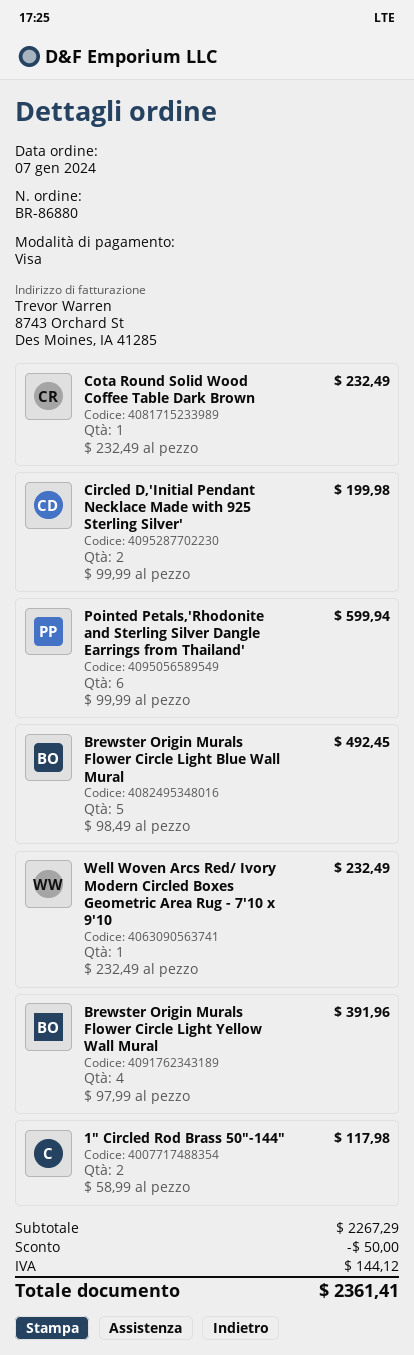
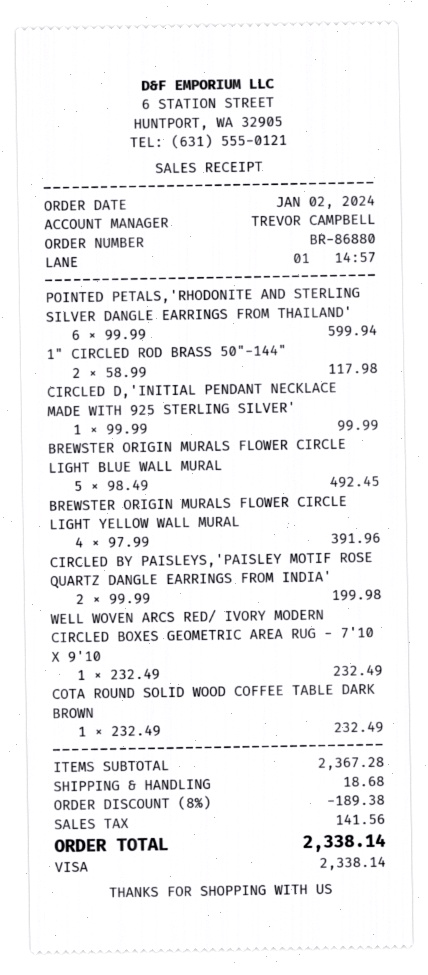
order date: 2024-01-07 -> 2024-01-02
Circled D,'Initial Pendant Necklace Made with 925 Sterling Silver': 2 x 99.99 = 199.98 -> 1 x 99.99 = 99.99
CIRCLED BY PAISLEYS,'PAISLEY MOTIF ROSE QUARTZ DANGLE EARRINGS FROM INDIA': none -> 2 x 99.99 = 199.98
subtotal: 2267.29 -> 2367.28
discount: 50.00 -> 189.38
shipping: none -> 18.68
tax: 144.12 -> 141.56
total: 2361.41 -> 2338.14

